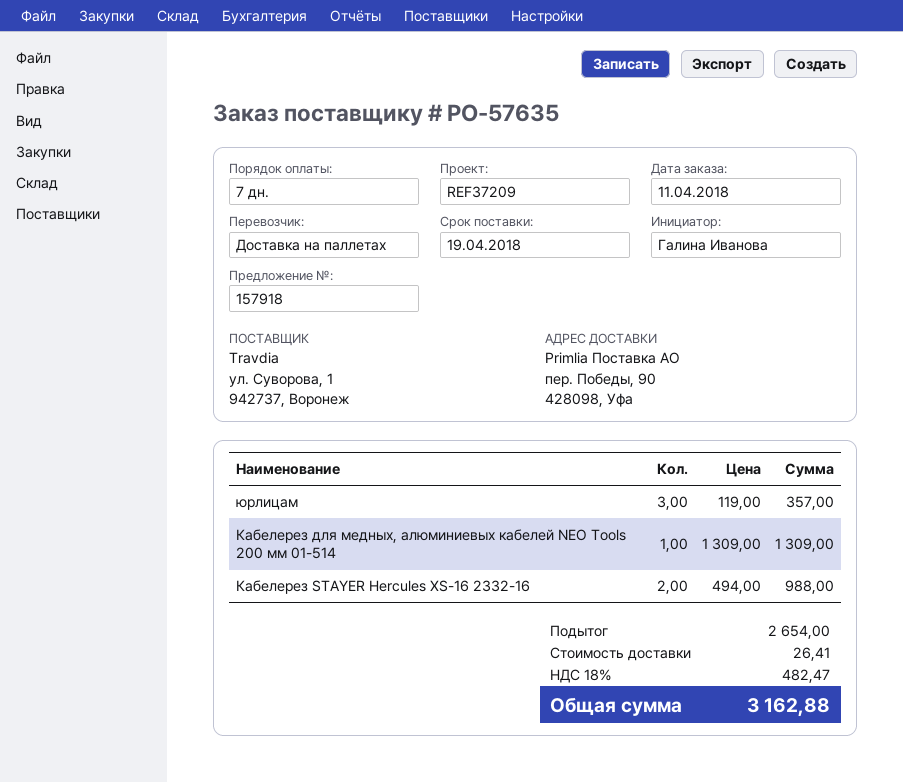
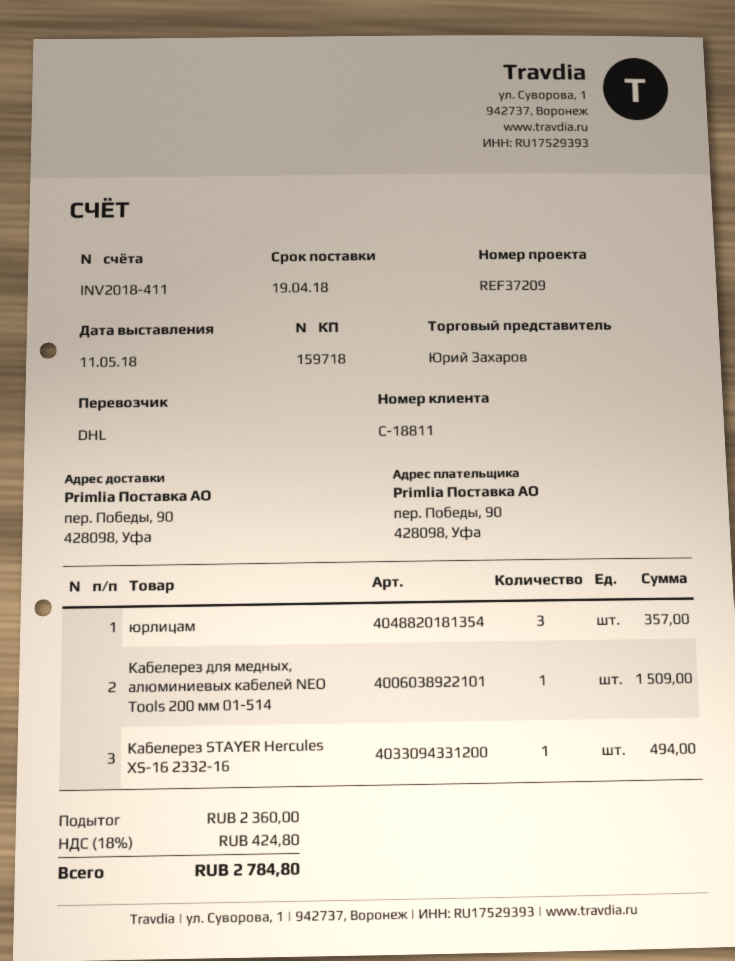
quote number: 157918 -> 159718
shipping method: pallet freight -> DHL
Кабелерез для медных, алюминиевых кабелей NEO Tools 200 мм 01-514: 1 for 1309.00 -> 1 for 1509.00
Кабелерез STAYER Hercules XS-16 2332-16: 2 for 988.00 -> 1 for 494.00
subtotal: 2654.00 -> 2360.00
shipping: 26.41 -> none
tax: 18% = 482.47 -> 18% = 424.80
total: 3162.88 -> 2784.80

